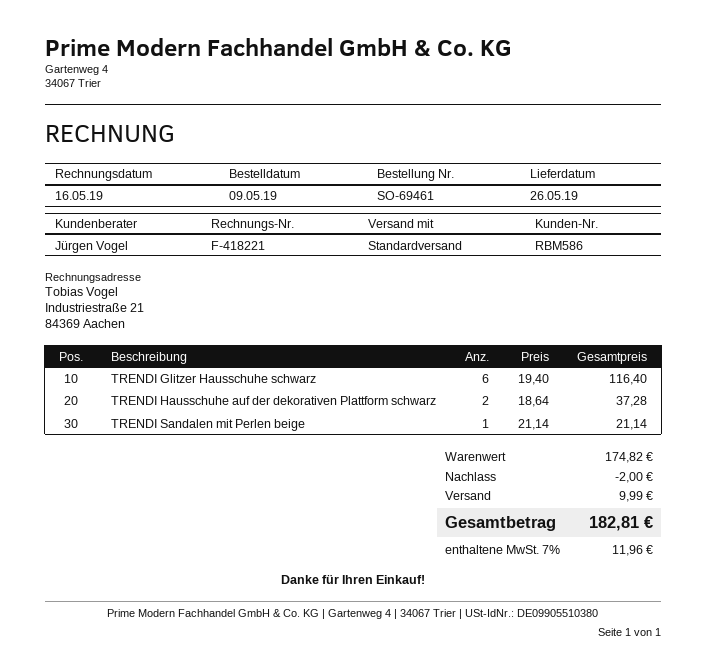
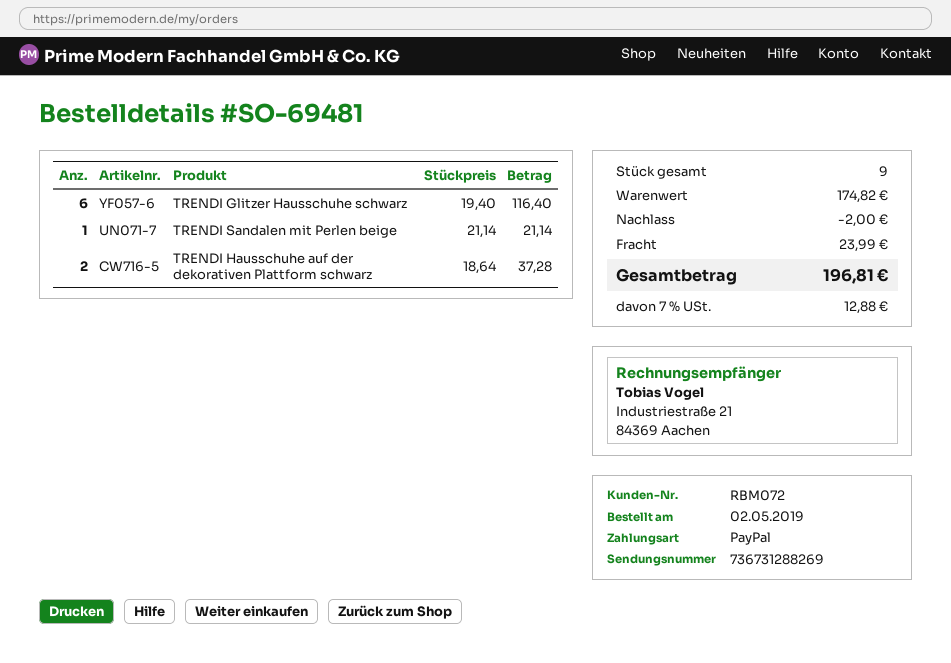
order number: SO-69461 -> SO-69481
order date: 2019-05-09 -> 2019-05-02
customer number: RBM586 -> RBM072
shipping: 9.99 -> 23.99
tax: 7% = 11.96 -> 7% = 12.88
total: 182.81 -> 196.81

